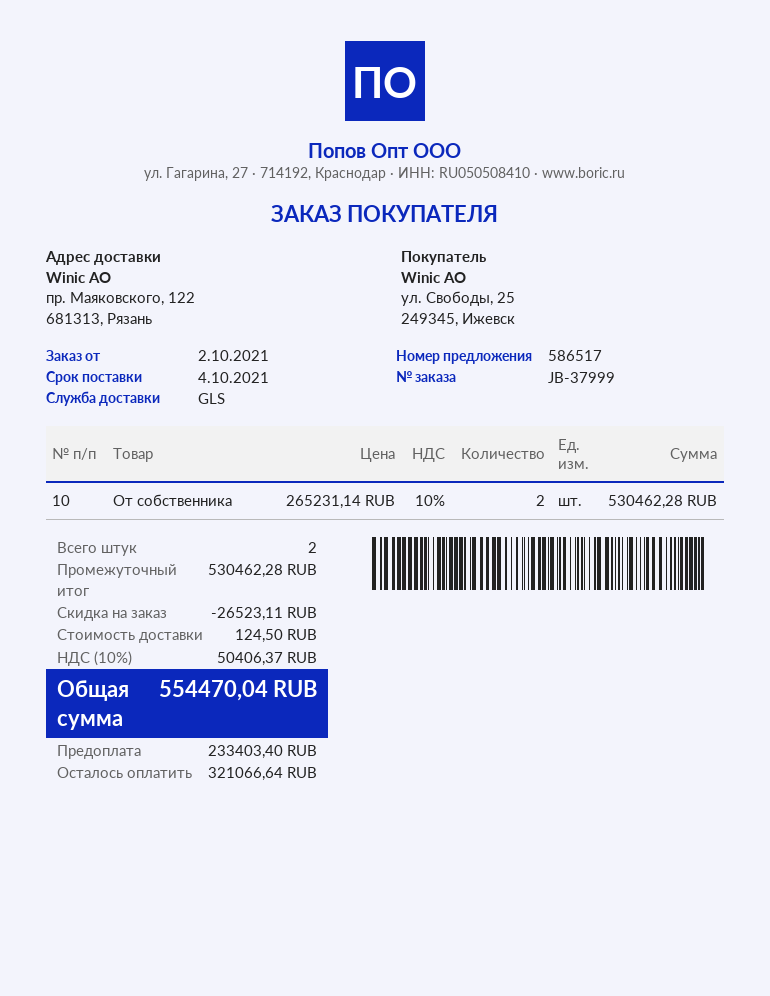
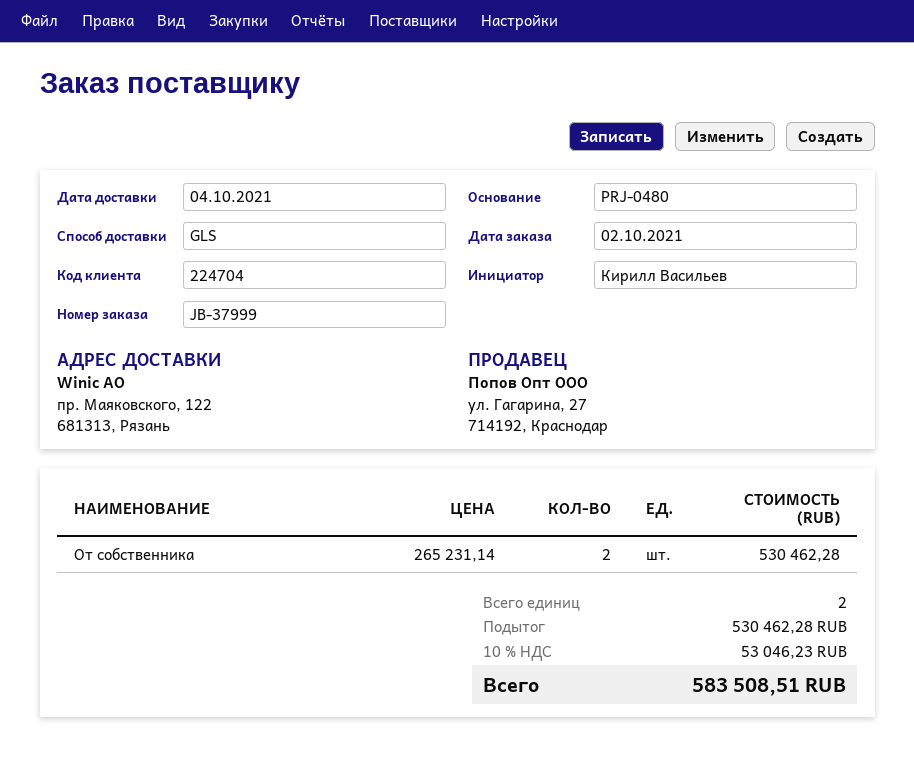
discount: 26523.11 -> none
shipping: 124.50 -> none
tax: 10% = 50406.37 -> 10% = 53046.23
total: 554470.04 -> 583508.51

